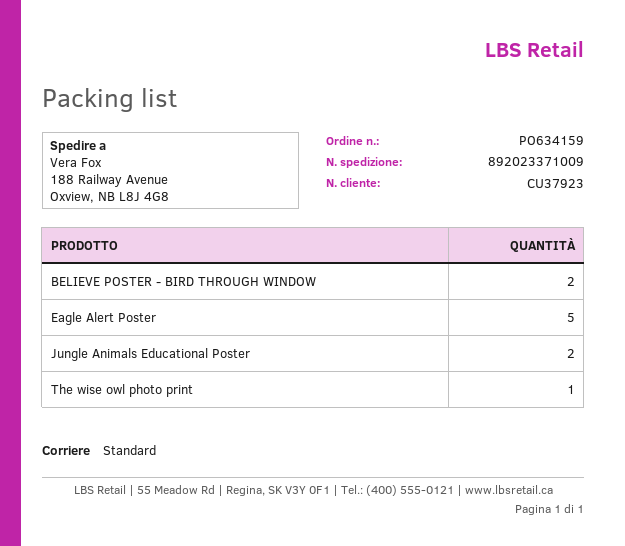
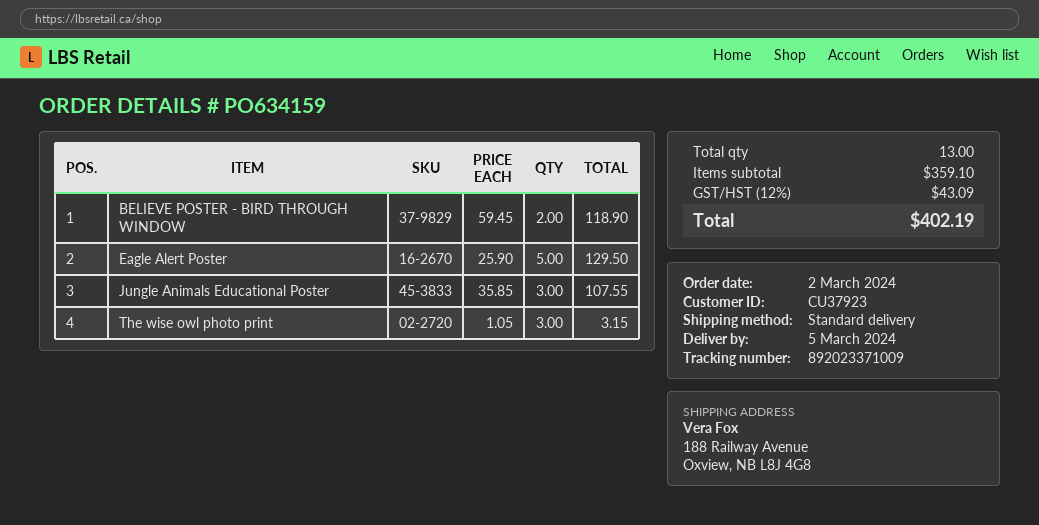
Jungle Animals Educational Poster: 2 -> 3
The wise owl photo print: 1 -> 3

